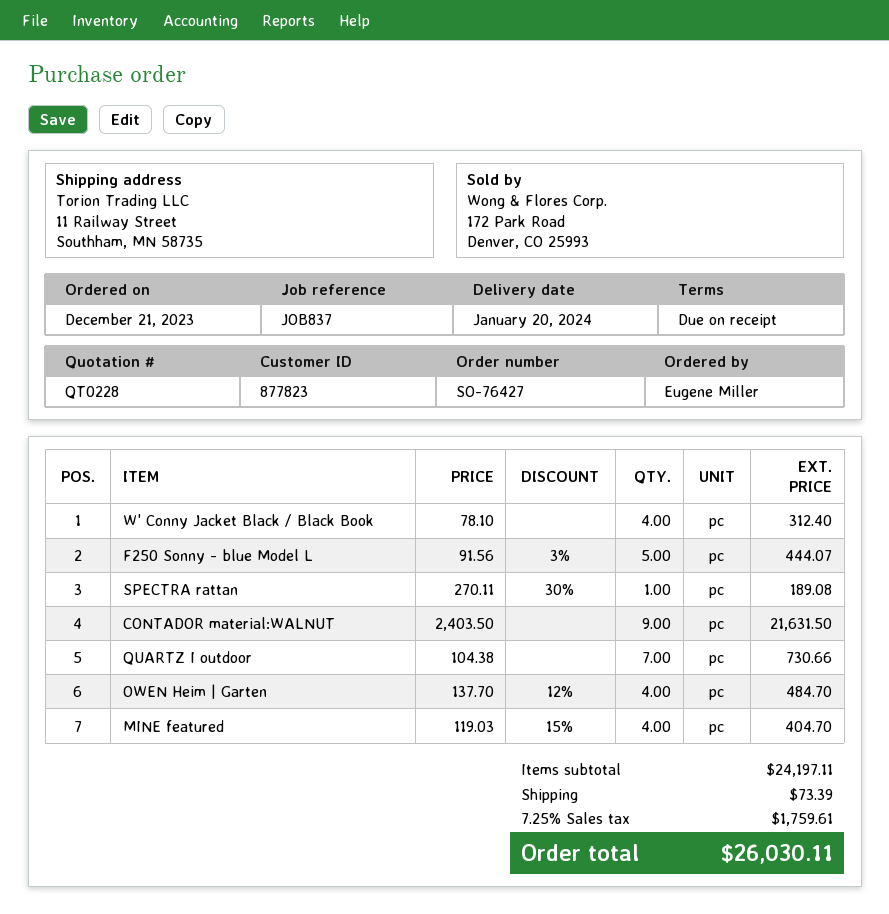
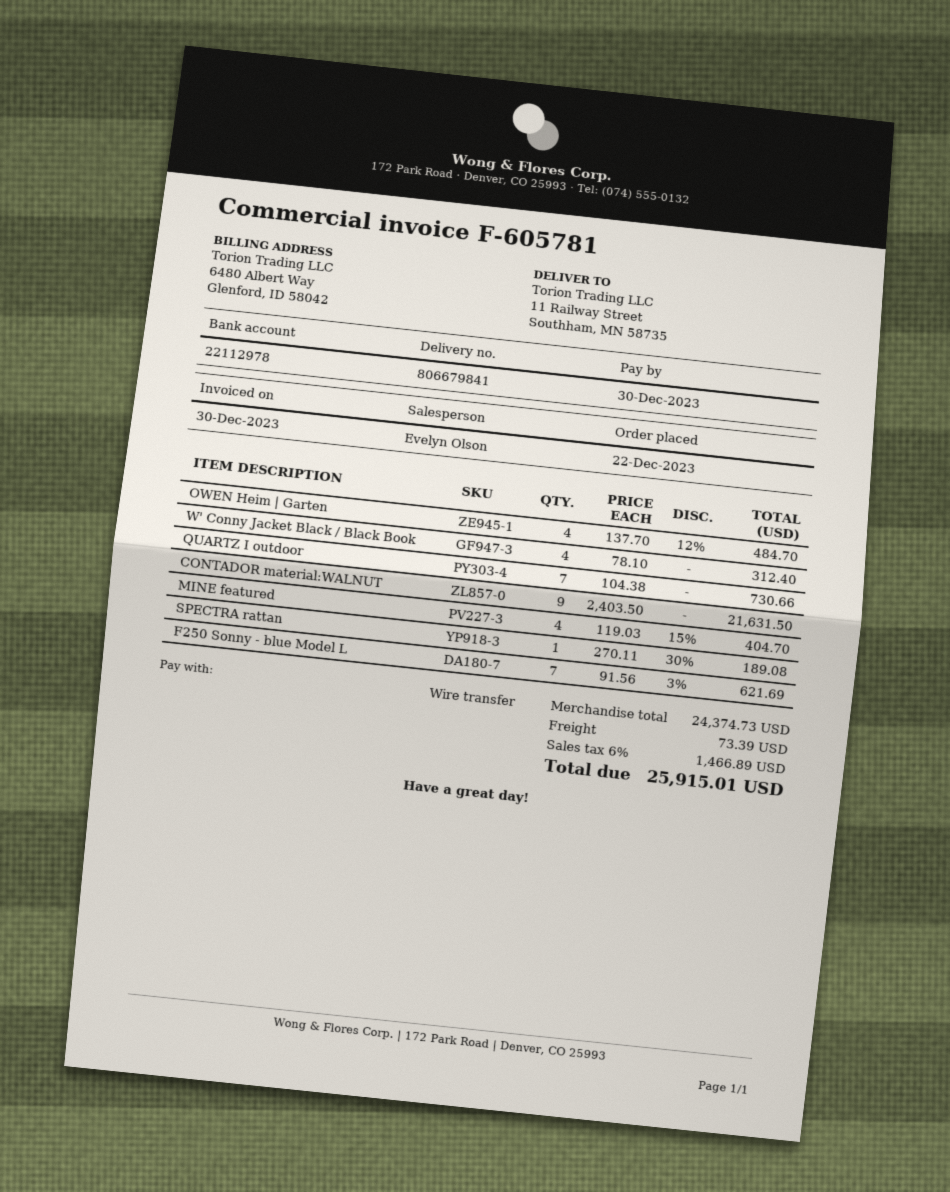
order date: 2023-12-21 -> 2023-12-22
F250 Sonny - blue Model L: 5 x 91.56 - 3% = 444.07 -> 7 x 91.56 - 3% = 621.69
subtotal: 24197.11 -> 24374.73
tax: 7.25% = 1759.61 -> 6% = 1466.89
total: 26030.11 -> 25915.01

